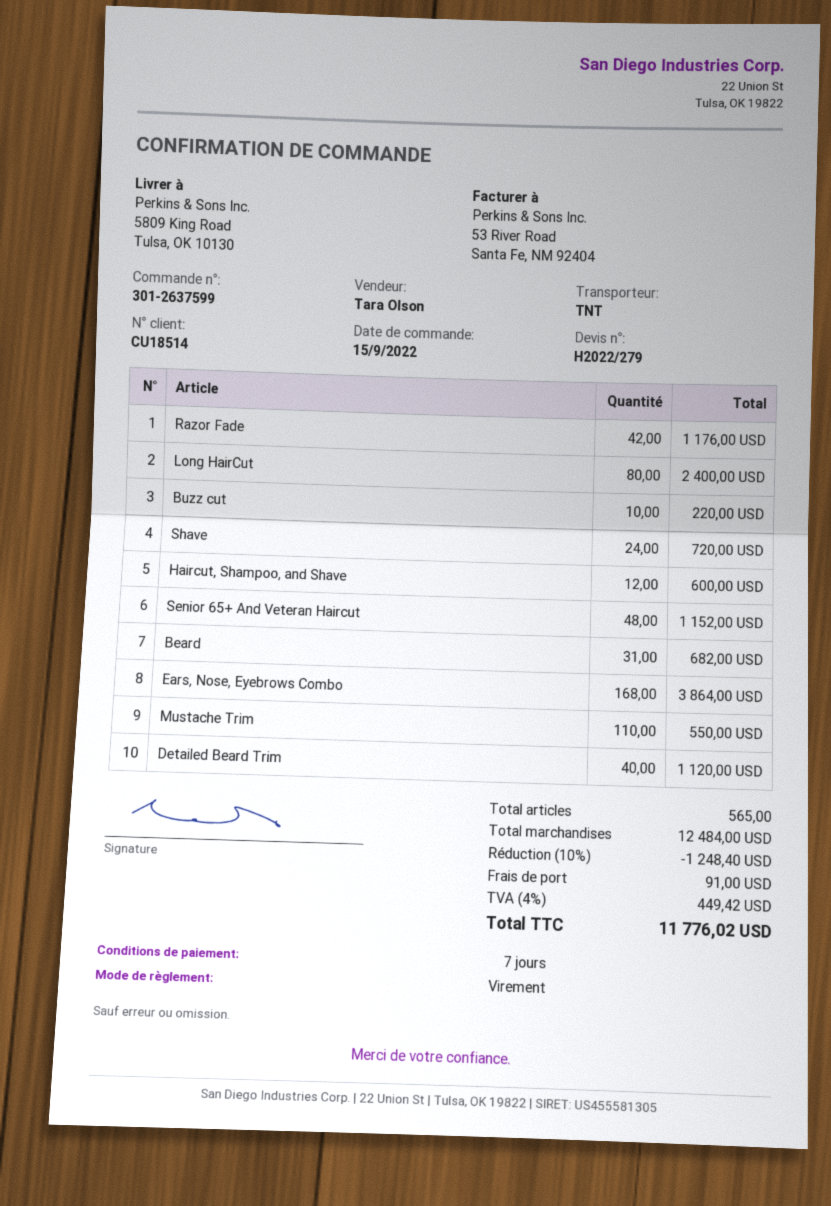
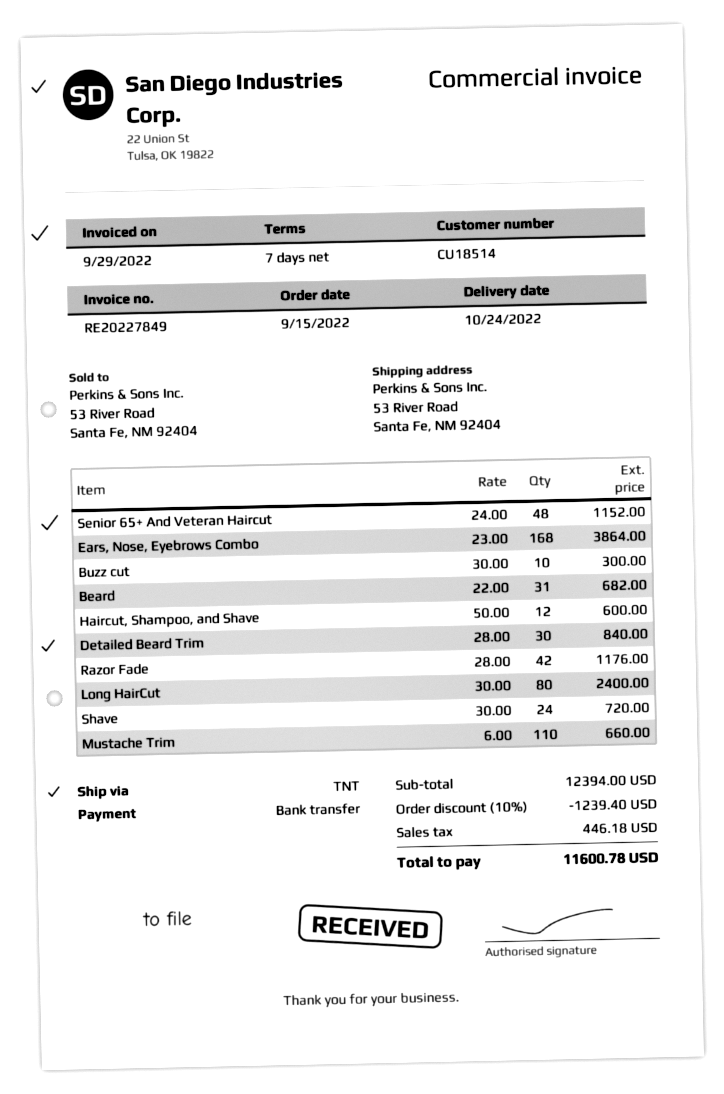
ship to: 5809 King Road, Tulsa, OK 10130 -> 53 River Road, Santa Fe, NM 92404
Buzz cut: 10 for 220.00 -> 10 for 300.00
Mustache Trim: 110 for 550.00 -> 110 for 660.00
Detailed Beard Trim: 40 for 1120.00 -> 30 for 840.00
subtotal: 12484.00 -> 12394.00
discount: 10% = 1248.40 -> 10% = 1239.40
shipping: 91.00 -> none
tax: 449.42 -> 446.18
total: 11776.02 -> 11600.78

